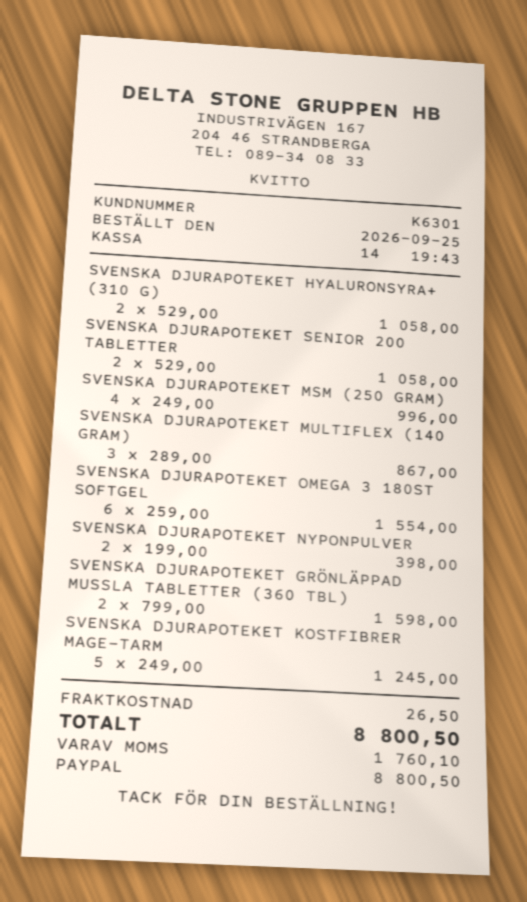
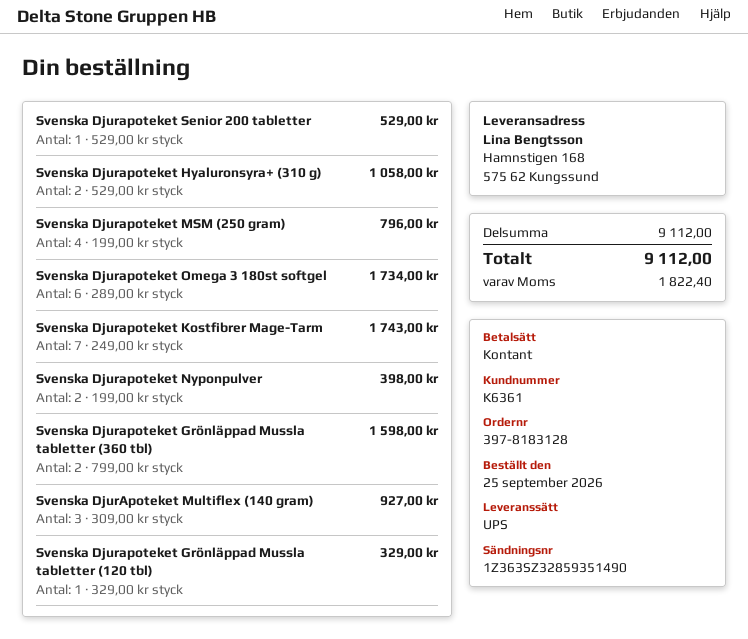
customer number: K6301 -> K6361
payment method: PayPal -> cash
SVENSKA DJURAPOTEKET SENIOR 200 TABLETTER: 2 x 529.00 = 1058.00 -> 1 x 529.00 = 529.00
SVENSKA DJURAPOTEKET MSM (250 GRAM): 4 x 249.00 = 996.00 -> 4 x 199.00 = 796.00
SVENSKA DJURAPOTEKET MULTIFLEX (140 GRAM): 3 x 289.00 = 867.00 -> 3 x 309.00 = 927.00
SVENSKA DJURAPOTEKET OMEGA 3 180ST SOFTGEL: 6 x 259.00 = 1554.00 -> 6 x 289.00 = 1734.00
SVENSKA DJURAPOTEKET KOSTFIBRER MAGE-TARM: 5 x 249.00 = 1245.00 -> 7 x 249.00 = 1743.00
Svenska Djurapoteket Grönläppad Mussla tabletter (120 tbl): none -> 1 x 329.00 = 329.00
shipping: 26.50 -> none
tax: 1760.10 -> 1822.40
total: 8800.50 -> 9112.00

